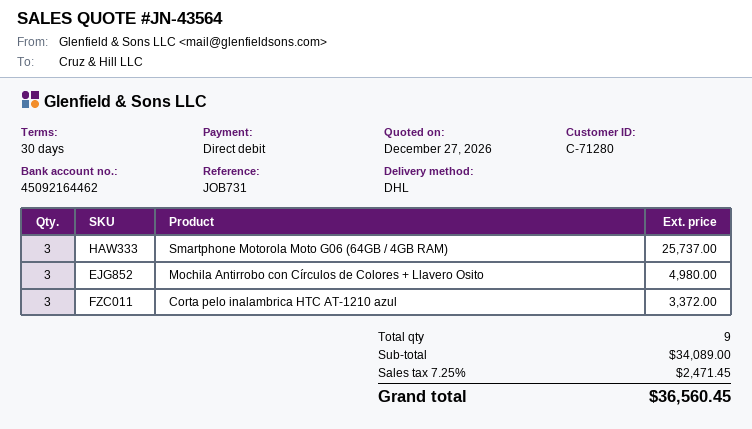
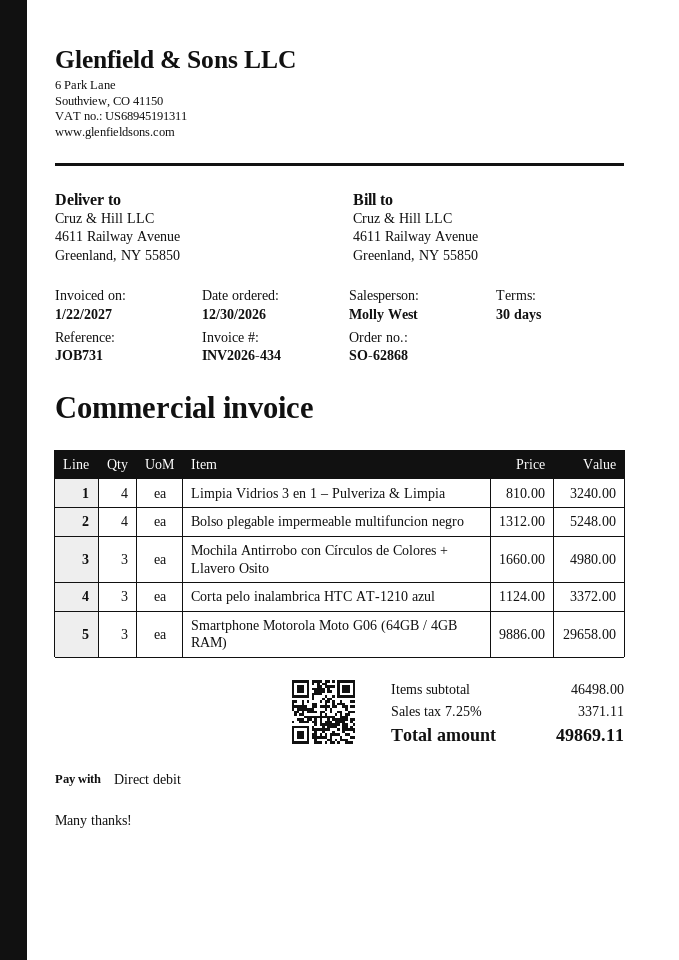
Smartphone Motorola Moto G06 (64GB / 4GB RAM): 3 for 25737.00 -> 3 for 29658.00
Limpia Vidrios 3 en 1 – Pulveriza & Limpia: none -> 4 for 3240.00
Bolso plegable impermeable multifuncion negro: none -> 4 for 5248.00
subtotal: 34089.00 -> 46498.00
tax: 7.25% = 2471.45 -> 7.25% = 3371.11
total: 36560.45 -> 49869.11

